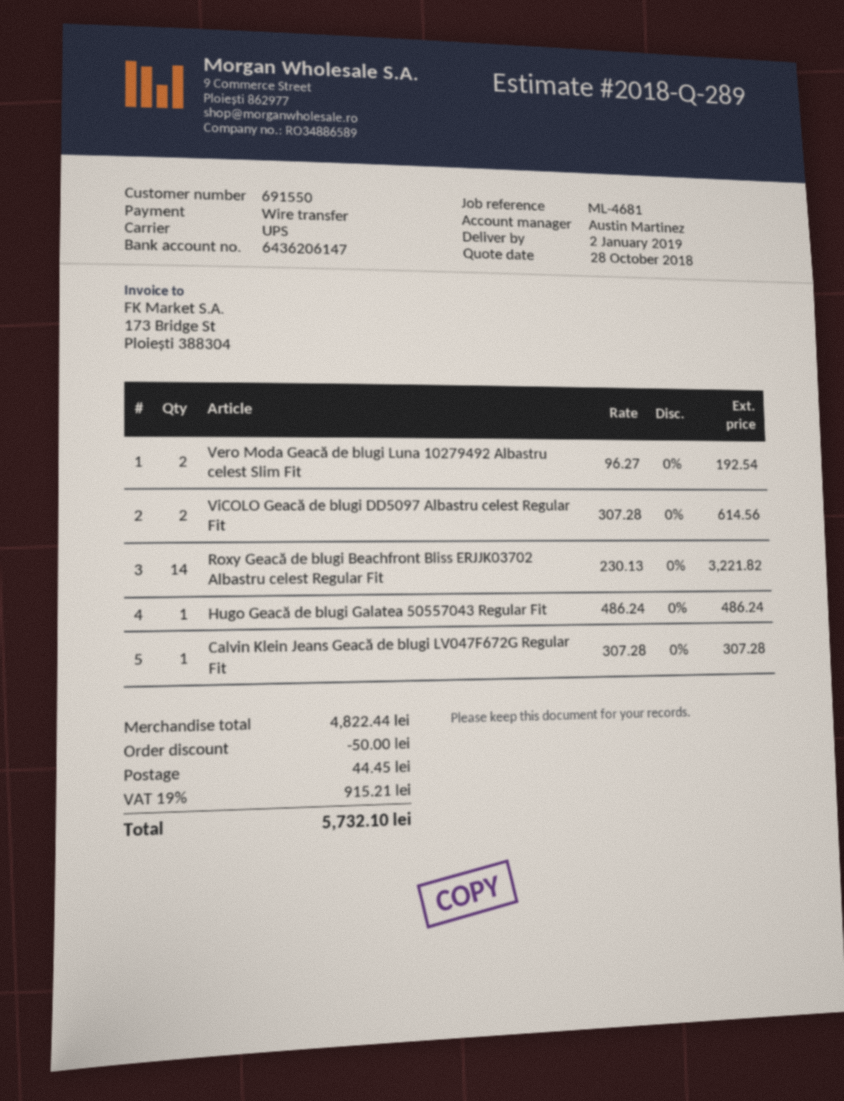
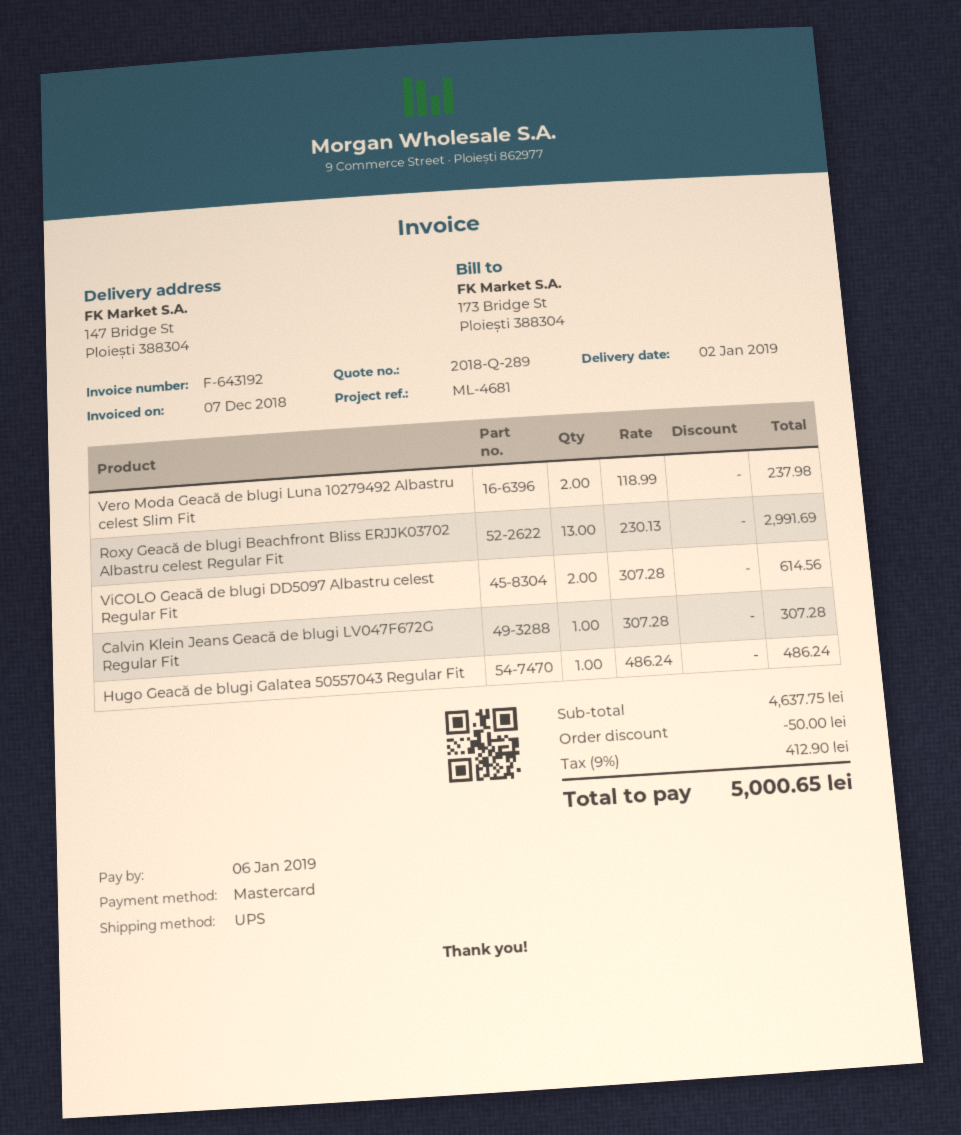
payment method: bank transfer -> Mastercard
Vero Moda Geacă de blugi Luna 10279492 Albastru celest Slim Fit: 2 x 96.27 = 192.54 -> 2 x 118.99 = 237.98
Roxy Geacă de blugi Beachfront Bliss ERJJK03702 Albastru celest Regular Fit: 14 x 230.13 = 3221.82 -> 13 x 230.13 = 2991.69
subtotal: 4822.44 -> 4637.75
shipping: 44.45 -> none
tax: 19% = 915.21 -> 9% = 412.90
total: 5732.10 -> 5000.65

